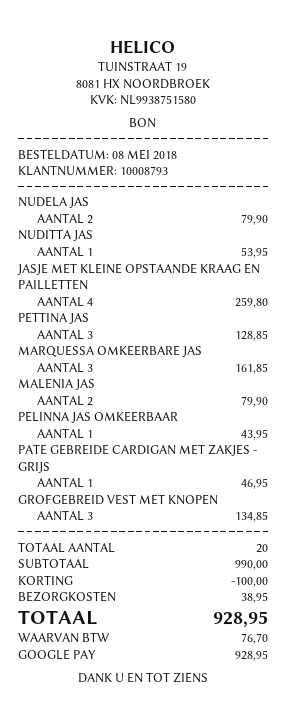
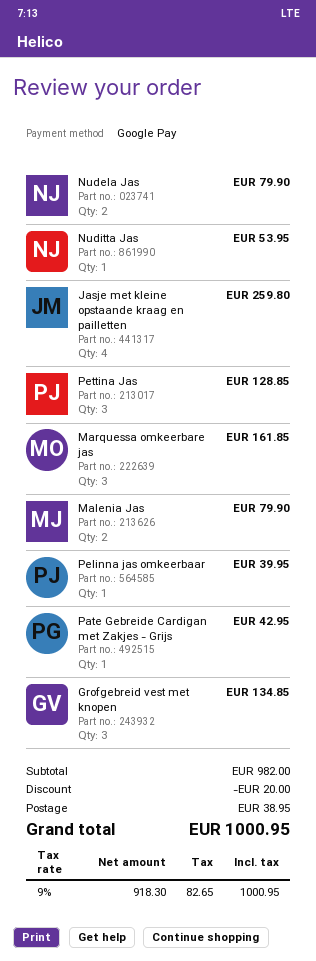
PELINNA JAS OMKEERBAAR: 1 for 43.95 -> 1 for 39.95
PATE GEBREIDE CARDIGAN MET ZAKJES - GRIJS: 1 for 46.95 -> 1 for 42.95
subtotal: 990.00 -> 982.00
discount: 100.00 -> 20.00
tax: 76.70 -> 82.65
total: 928.95 -> 1000.95

